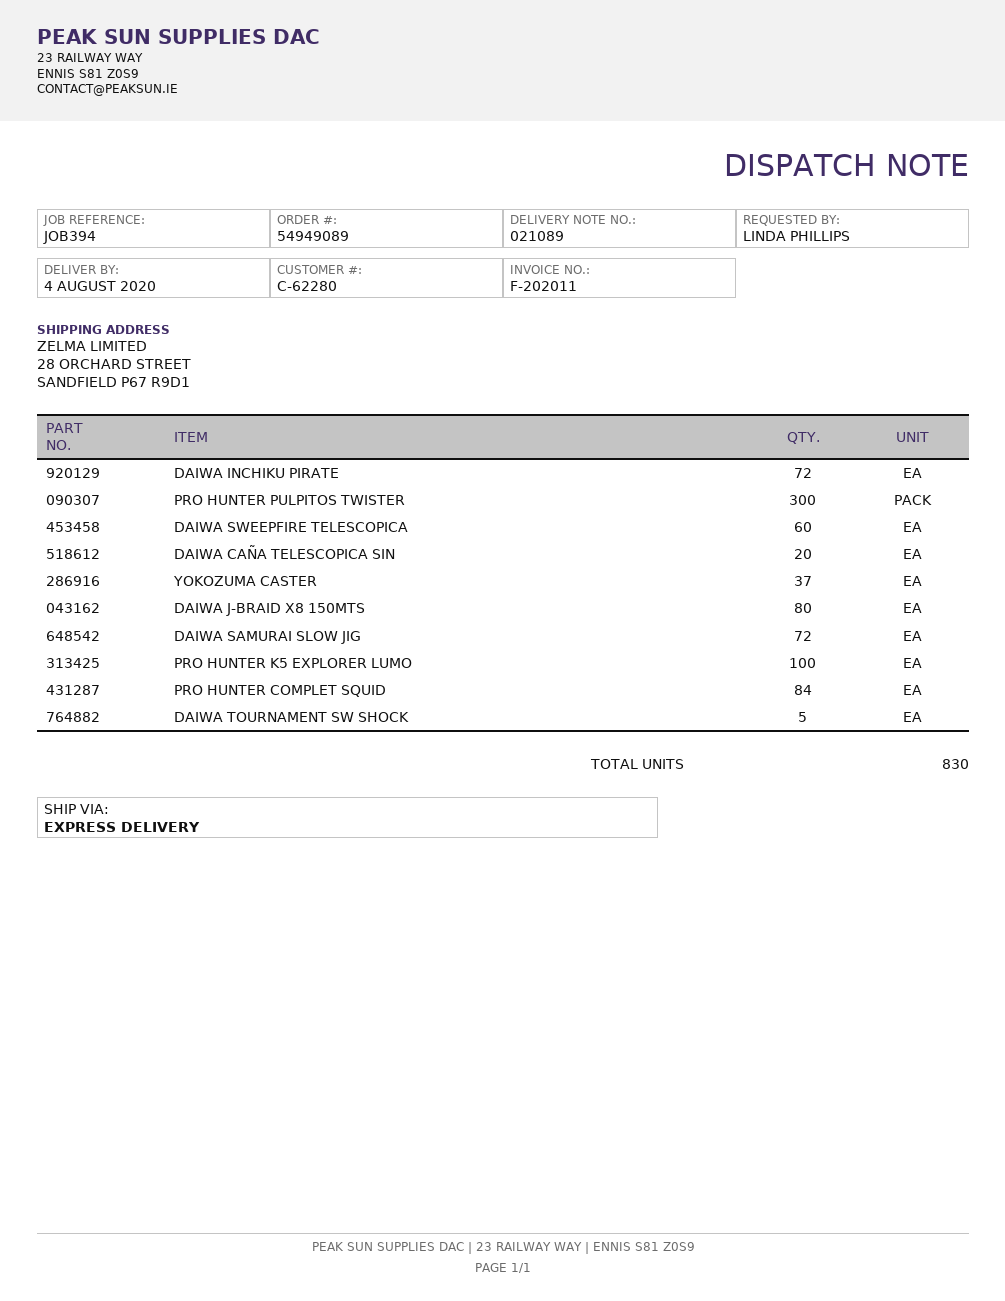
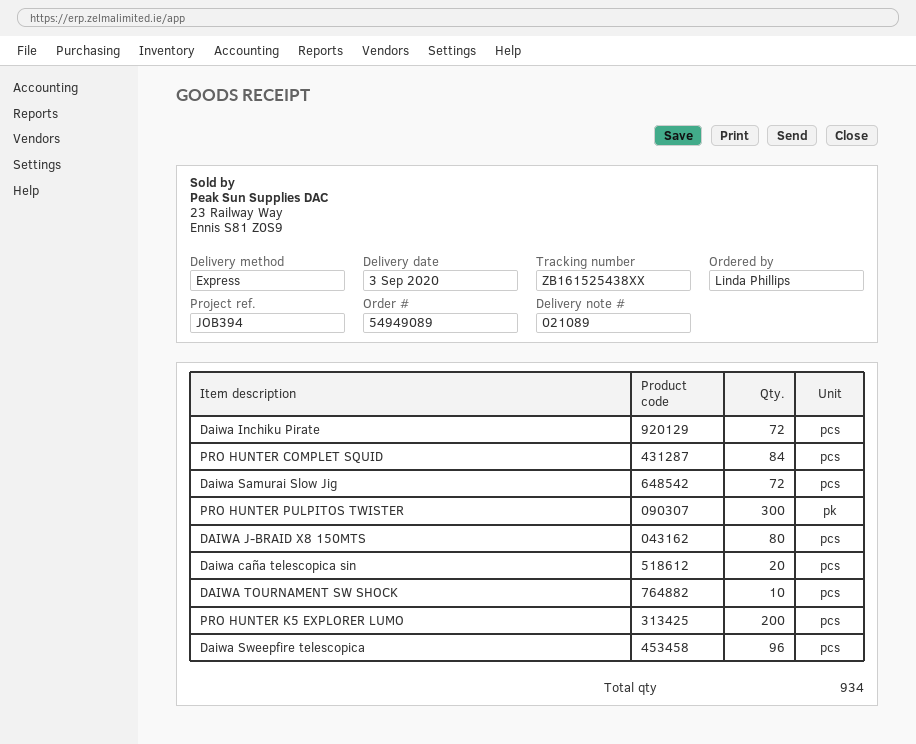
delivery date: 2020-08-04 -> 2020-09-03
DAIWA SWEEPFIRE TELESCOPICA: 60 -> 96
YOKOZUMA CASTER: 37 -> none
PRO HUNTER K5 EXPLORER LUMO: 100 -> 200
DAIWA TOURNAMENT SW SHOCK: 5 -> 10
total quantity: 830 -> 934

